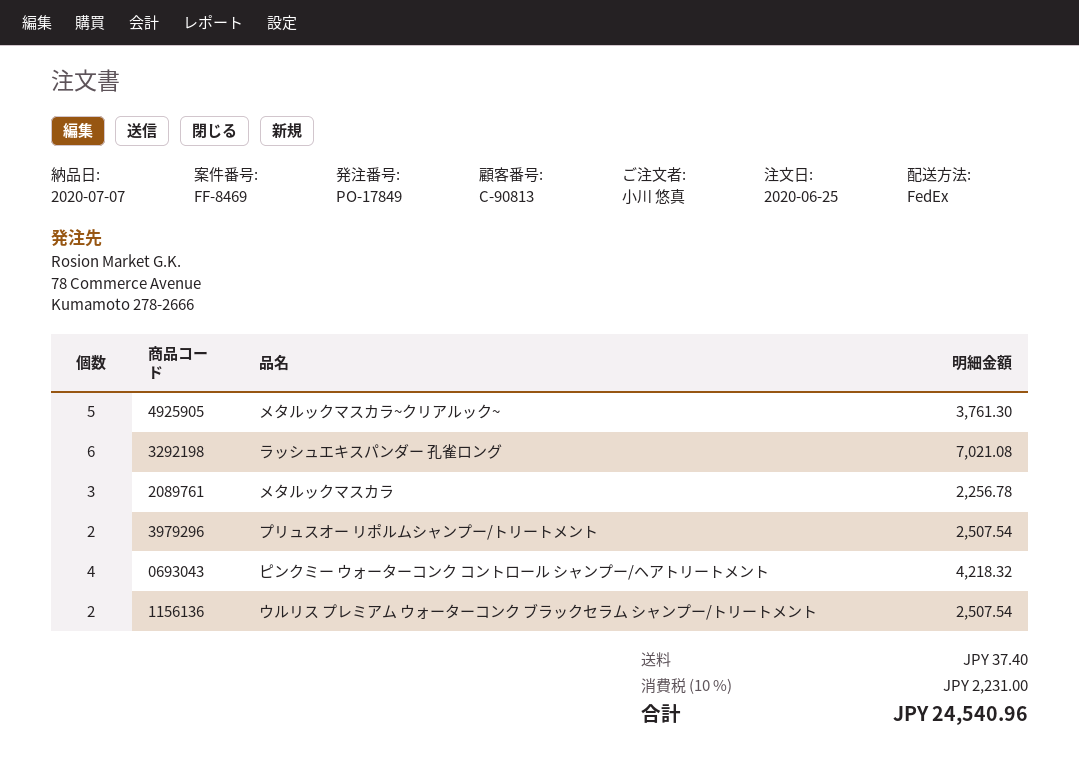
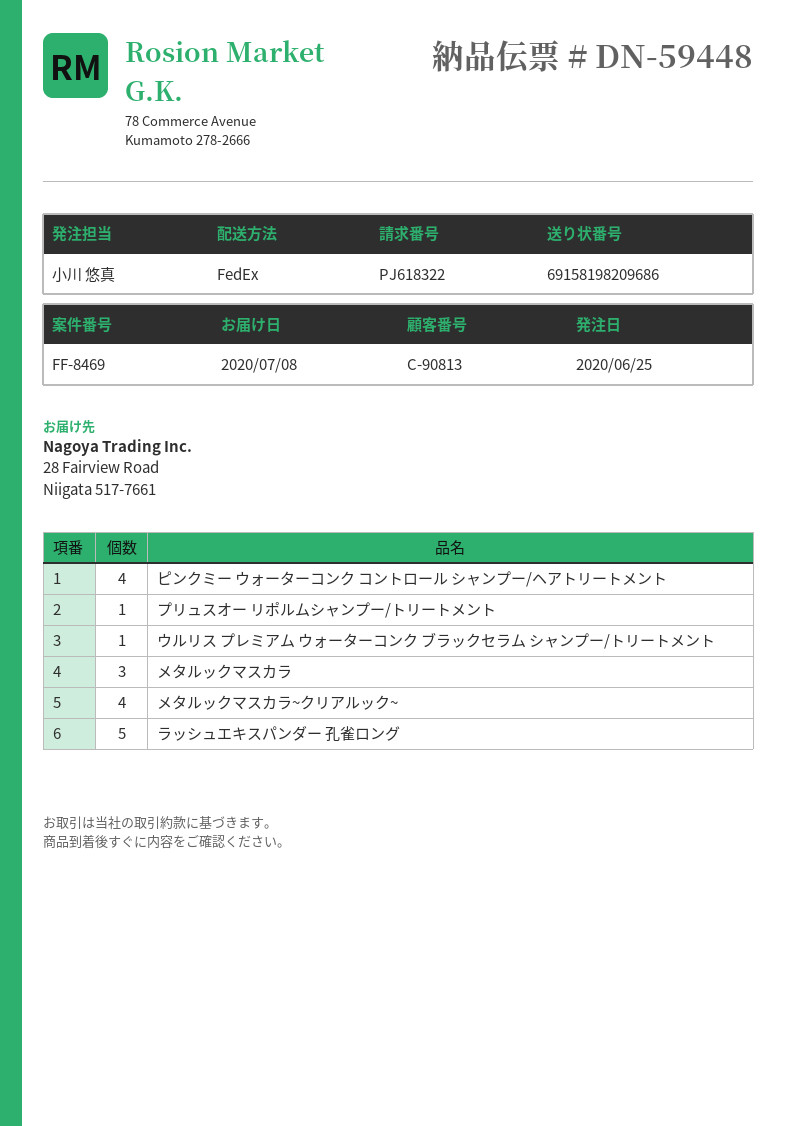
delivery date: 2020-07-07 -> 2020-07-08
メタルックマスカラ~クリアルック~: 5 -> 4
ラッシュエキスパンダー 孔雀ロング: 6 -> 5
プリュスオー リポルムシャンプー/トリートメント: 2 -> 1
ウルリス プレミアム ウォーターコンク ブラックセラム シャンプー/トリートメント: 2 -> 1

